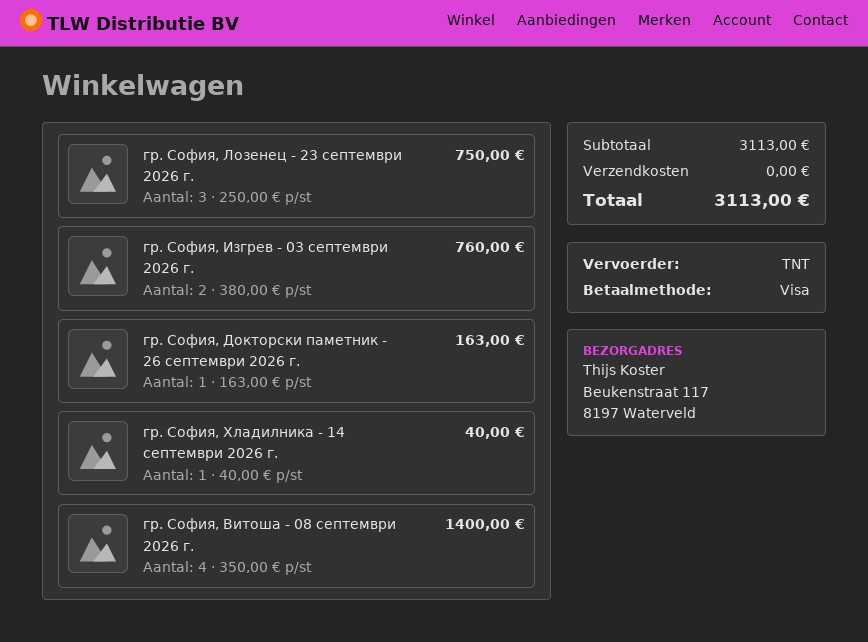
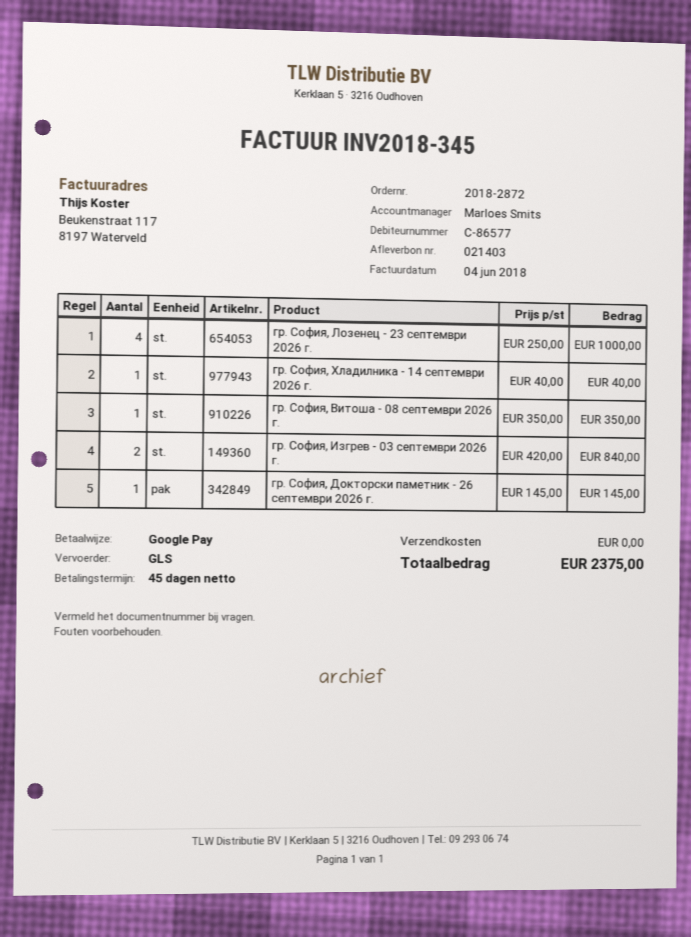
payment method: Visa -> Google Pay
shipping method: TNT -> GLS
гр. София, Лозенец - 23 септември 2026 г.: 3 x 250.00 = 750.00 -> 4 x 250.00 = 1000.00
гр. София, Изгрев - 03 септември 2026 г.: 2 x 380.00 = 760.00 -> 2 x 420.00 = 840.00
гр. София, Докторски паметник - 26 септември 2026 г.: 1 x 163.00 = 163.00 -> 1 x 145.00 = 145.00
гр. София, Витоша - 08 септември 2026 г.: 4 x 350.00 = 1400.00 -> 1 x 350.00 = 350.00
total: 3113.00 -> 2375.00

